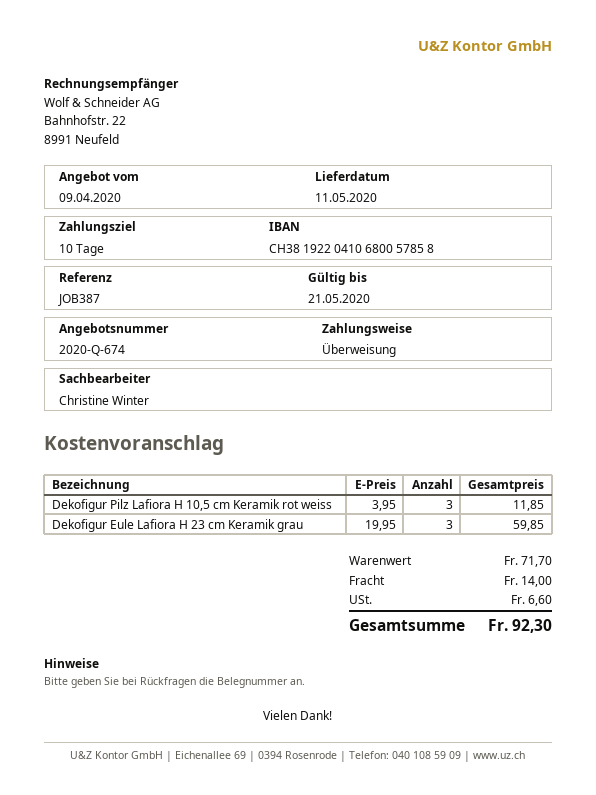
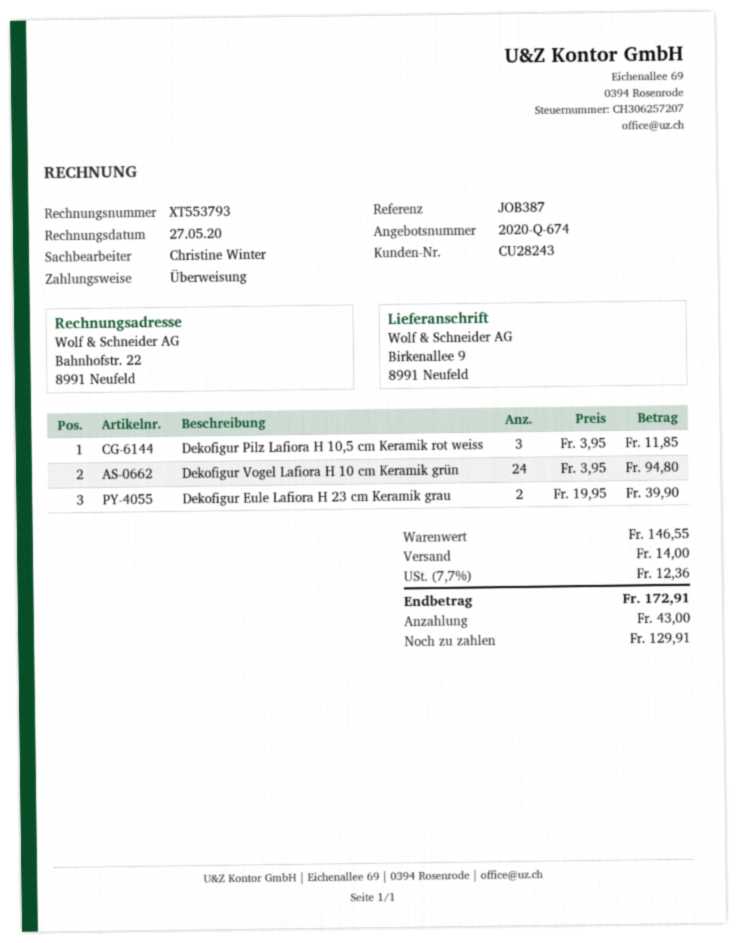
Dekofigur Eule Lafiora H 23 cm Keramik grau: 3 x 19.95 = 59.85 -> 2 x 19.95 = 39.90
Dekofigur Vogel Lafiora H 10 cm Keramik grün: none -> 24 x 3.95 = 94.80
subtotal: 71.70 -> 146.55
tax: 6.60 -> 12.36
total: 92.30 -> 172.91

